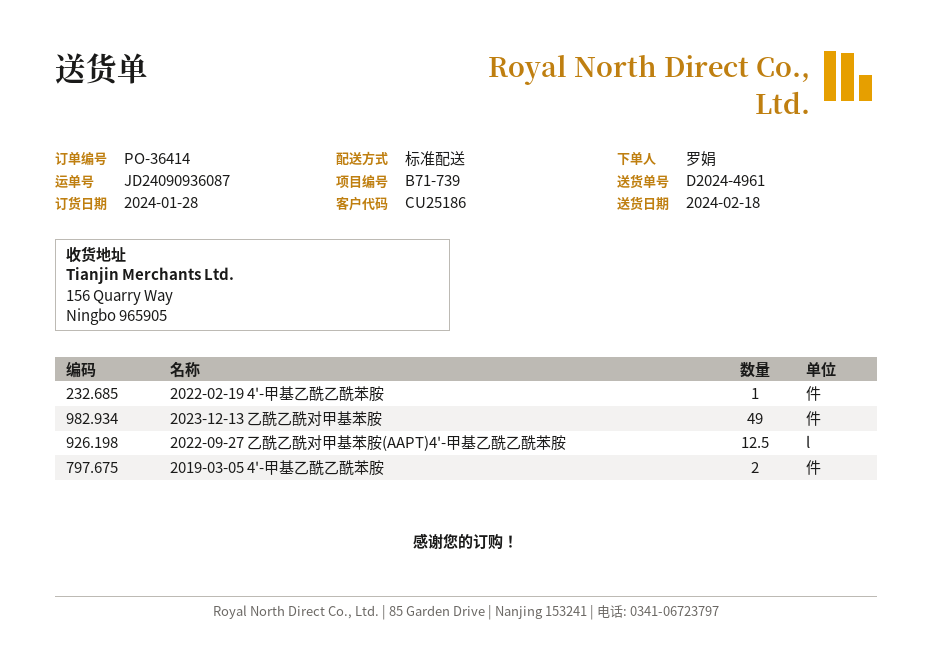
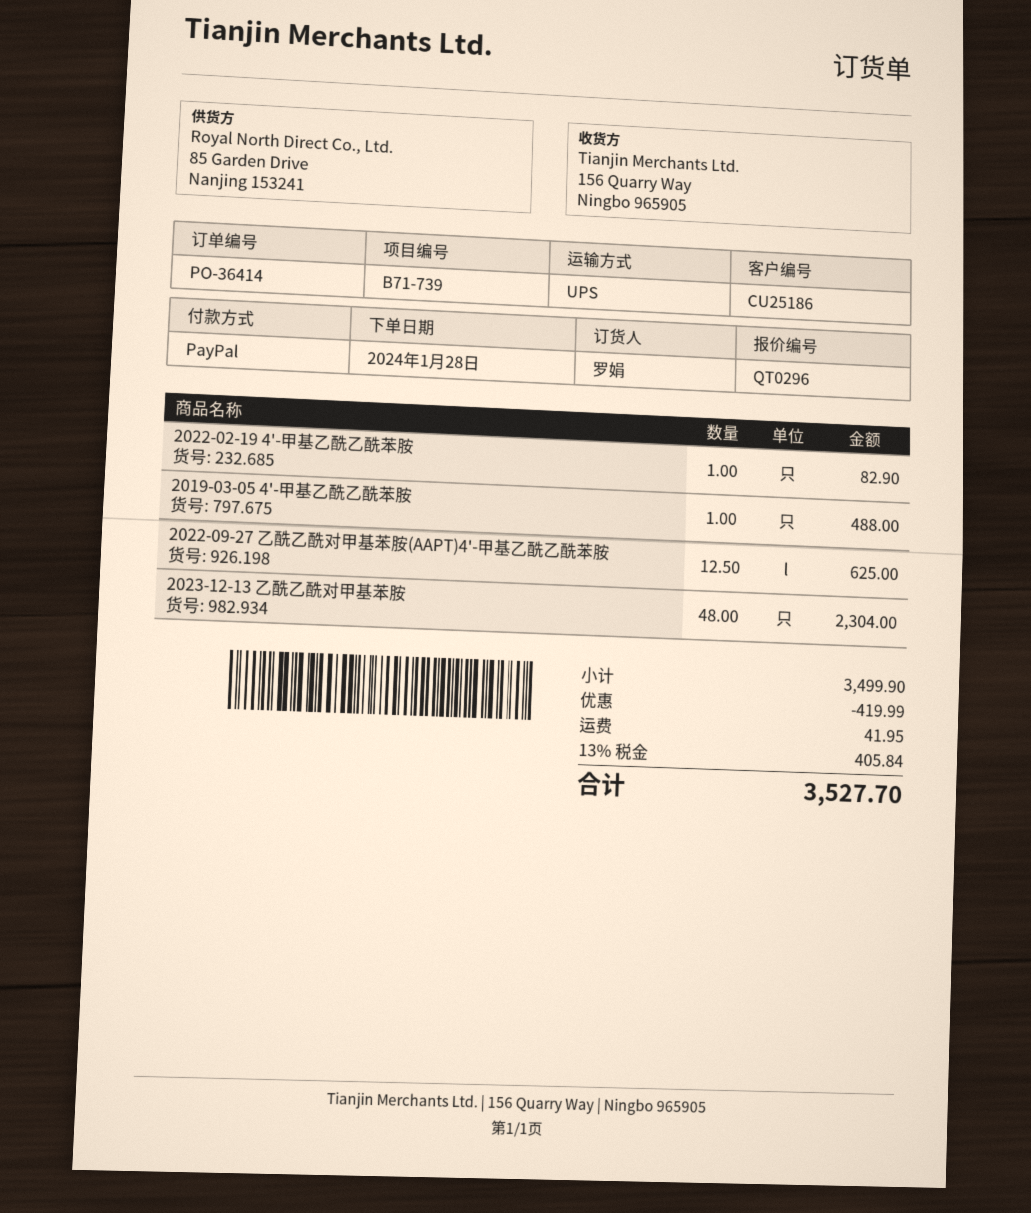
shipping method: standard -> UPS
2023-12-13 乙酰乙酰对甲基苯胺: 49 -> 48
2019-03-05 4'-甲基乙酰乙酰苯胺: 2 -> 1

